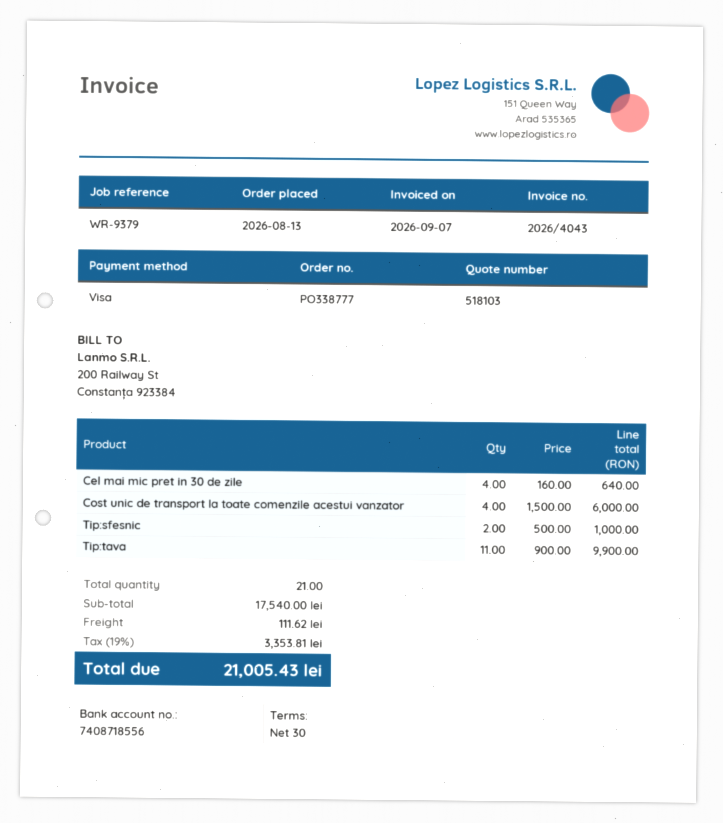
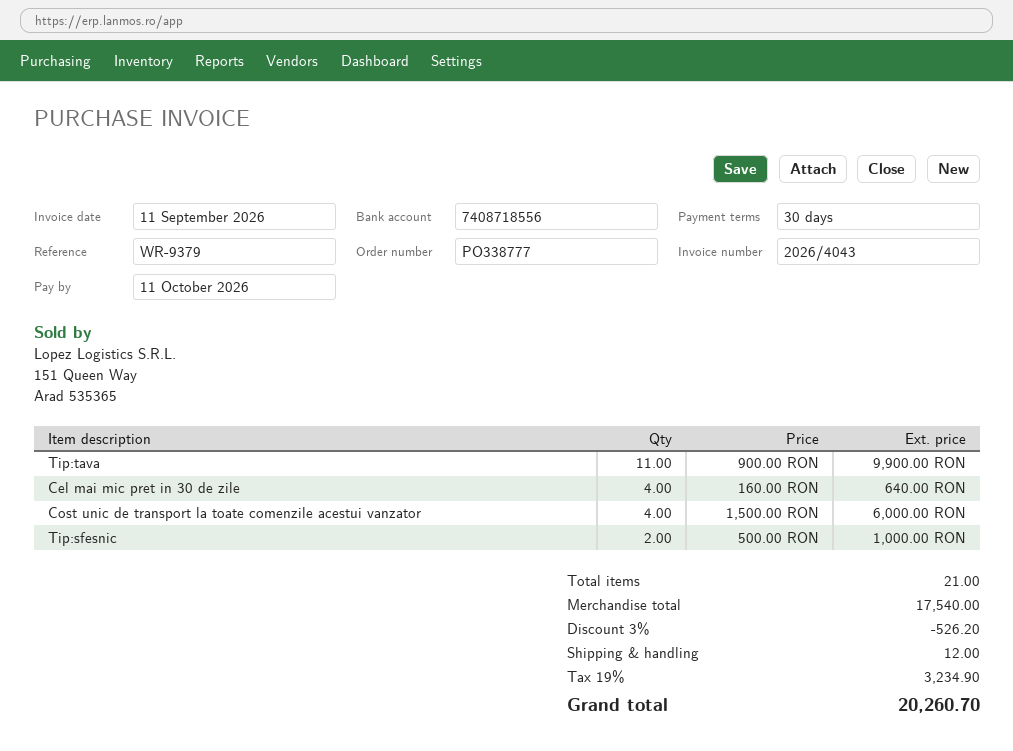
invoice date: 2026-09-07 -> 2026-09-11
discount: none -> 3% = 526.20
shipping: 111.62 -> 12.00
tax: 19% = 3353.81 -> 19% = 3234.90
total: 21005.43 -> 20260.70

